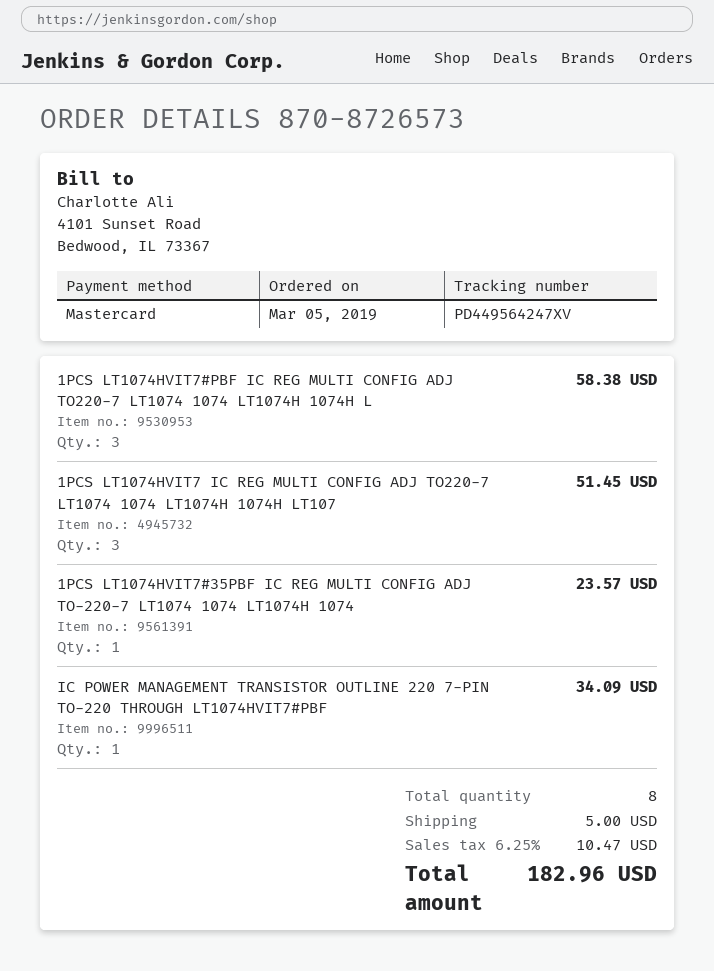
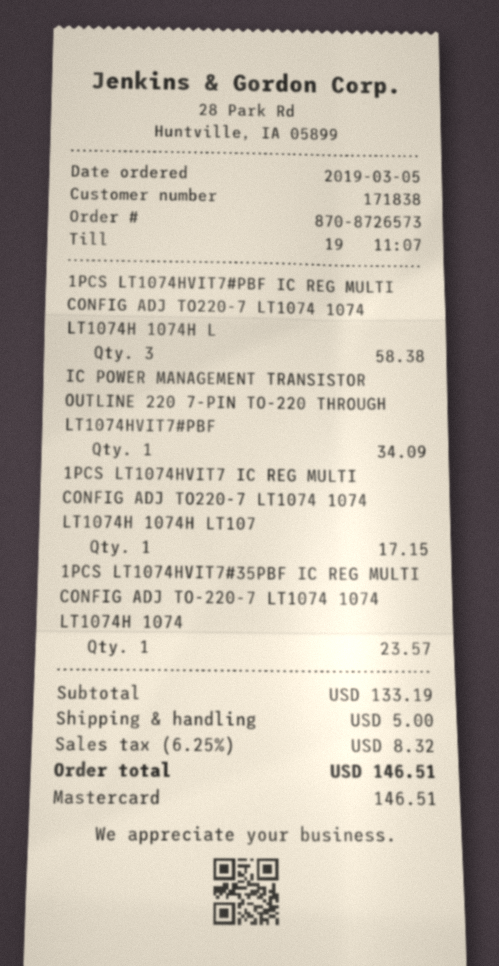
1PCS LT1074HVIT7 IC REG MULTI CONFIG ADJ TO220-7 LT1074 1074 LT1074H 1074H LT107: 3 for 51.45 -> 1 for 17.15
tax: 6.25% = 10.47 -> 6.25% = 8.32
total: 182.96 -> 146.51

